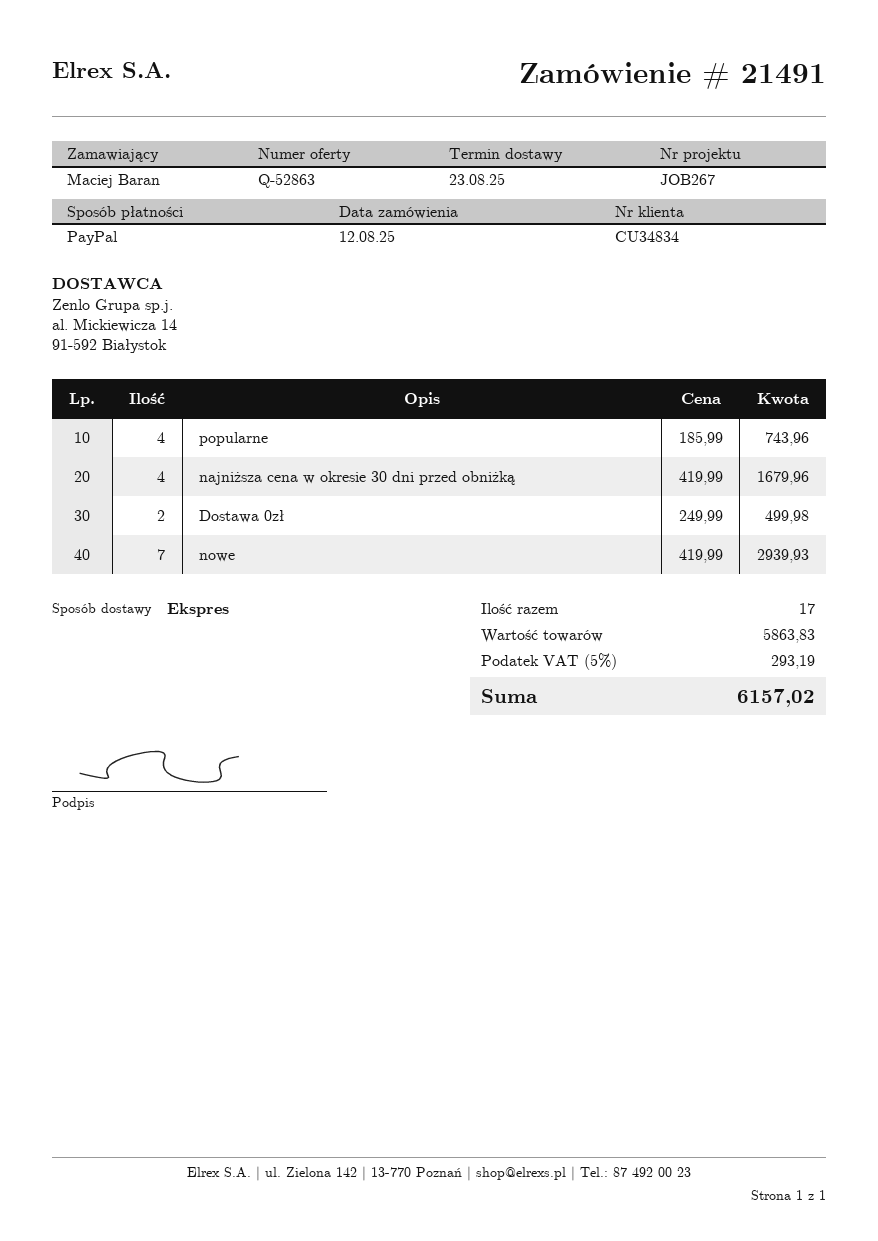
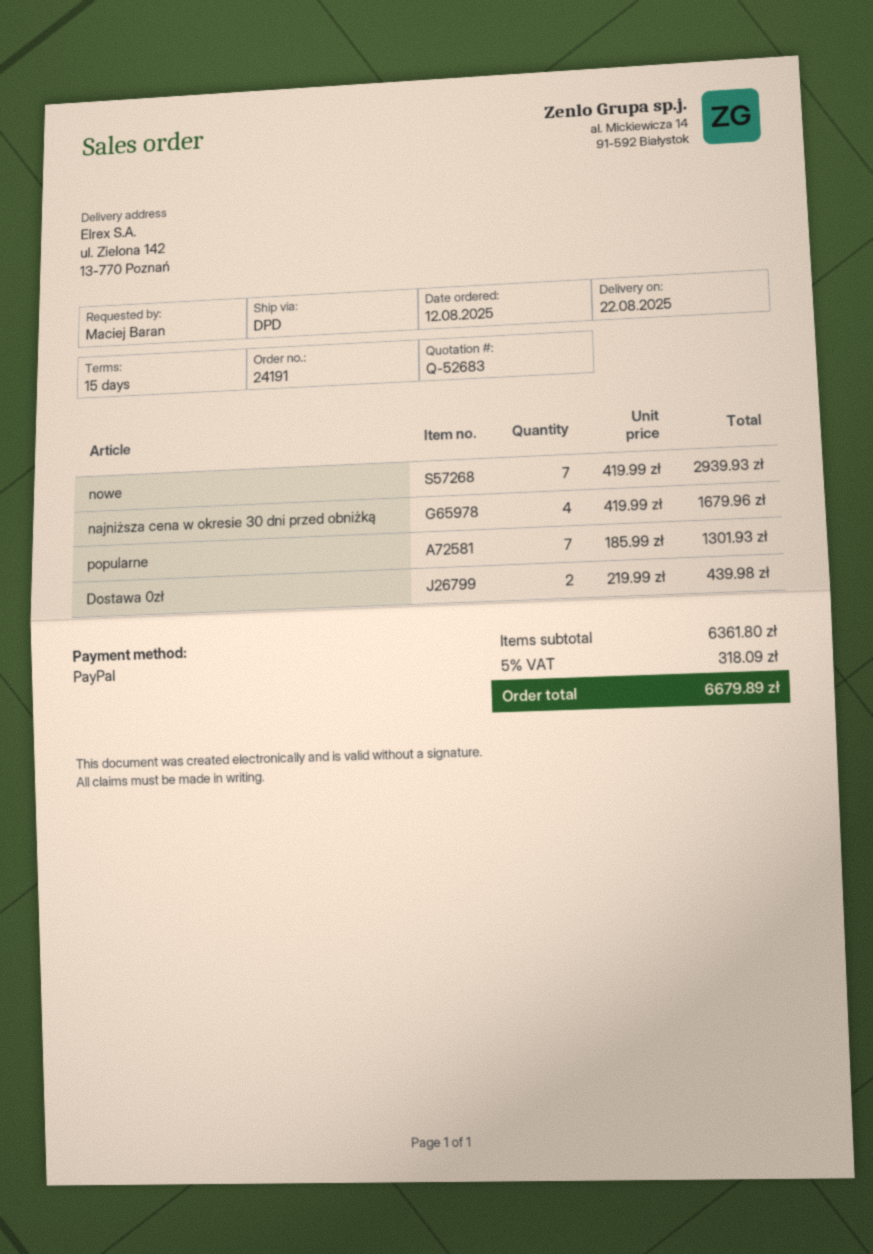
quote number: Q-52863 -> Q-52683
order number: 21491 -> 24191
delivery date: 2025-08-23 -> 2025-08-22
shipping method: express -> DPD
popularne: 4 x 185.99 = 743.96 -> 7 x 185.99 = 1301.93
Dostawa 0zł: 2 x 249.99 = 499.98 -> 2 x 219.99 = 439.98
subtotal: 5863.83 -> 6361.80
tax: 5% = 293.19 -> 5% = 318.09
total: 6157.02 -> 6679.89

